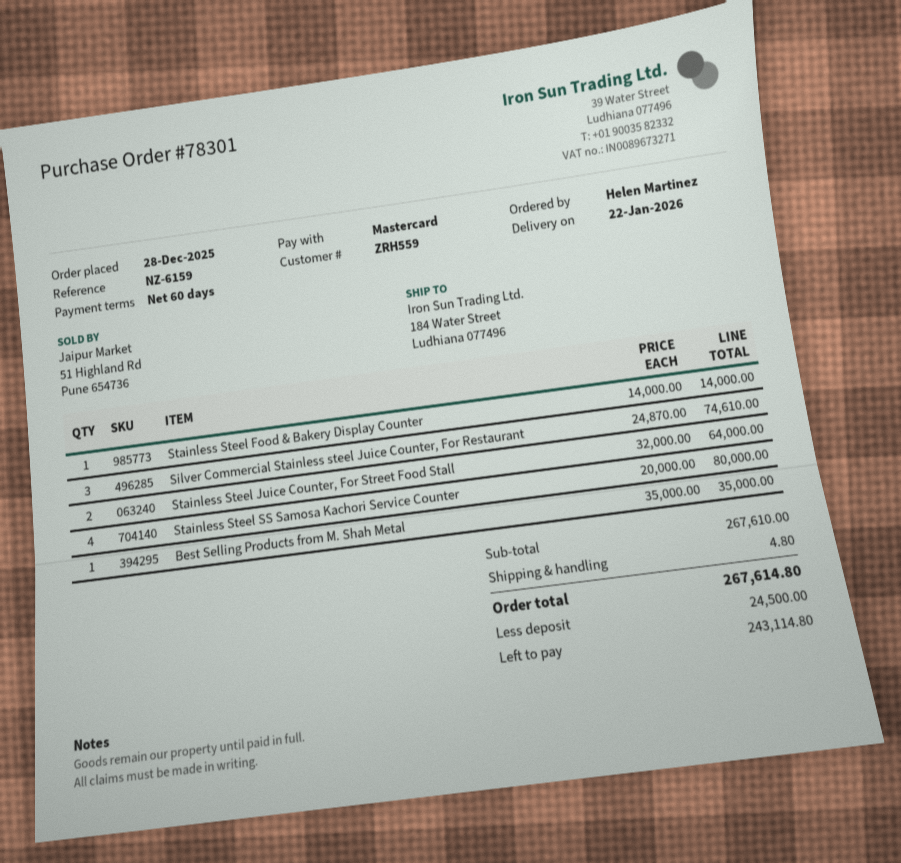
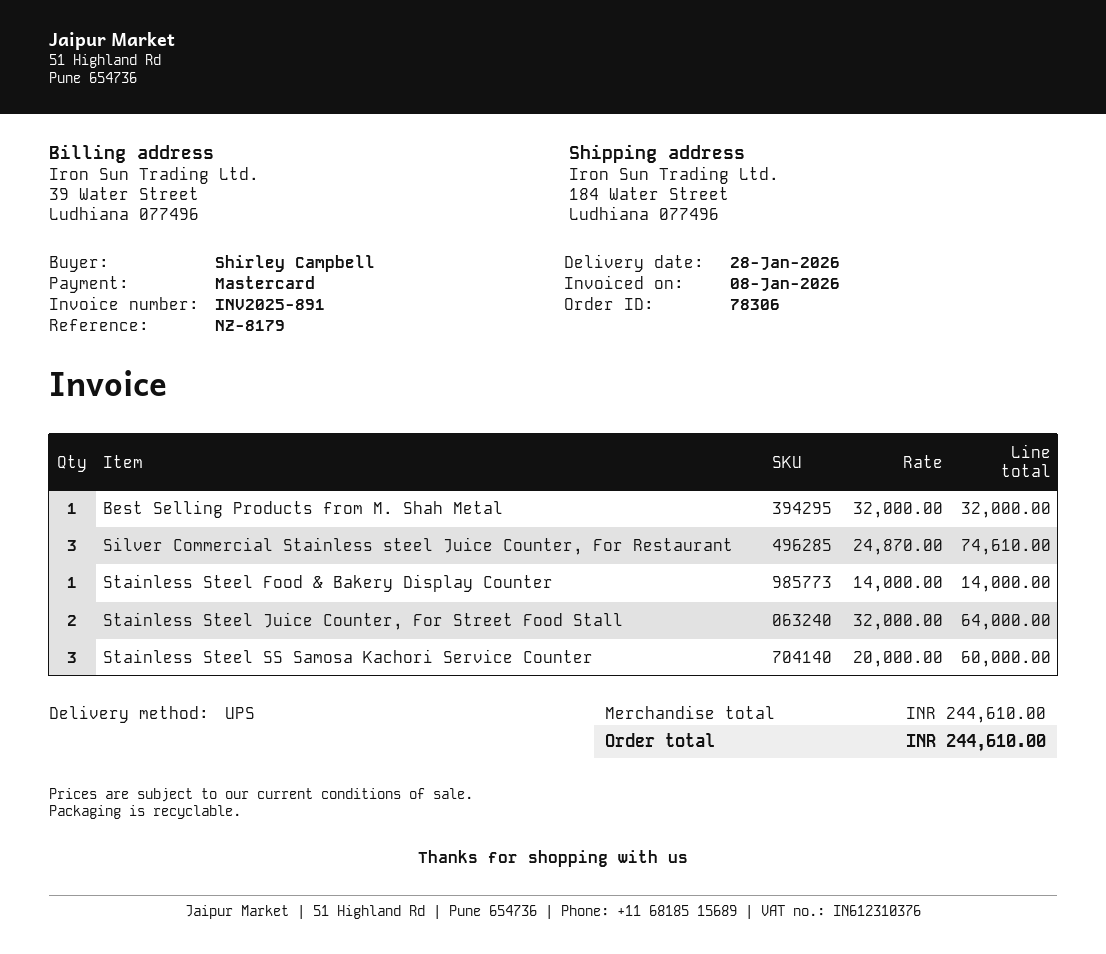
order number: 78301 -> 78306
delivery date: 2026-01-22 -> 2026-01-28
reference: NZ-6159 -> NZ-8179
ordered by: Helen Martinez -> Shirley Campbell
Stainless Steel SS Samosa Kachori Service Counter: 4 x 20000.00 = 80000.00 -> 3 x 20000.00 = 60000.00
Best Selling Products from M. Shah Metal: 1 x 35000.00 = 35000.00 -> 1 x 32000.00 = 32000.00
subtotal: 267610.00 -> 244610.00
shipping: 4.80 -> none
total: 267614.80 -> 244610.00

